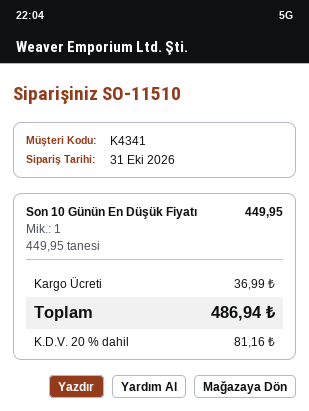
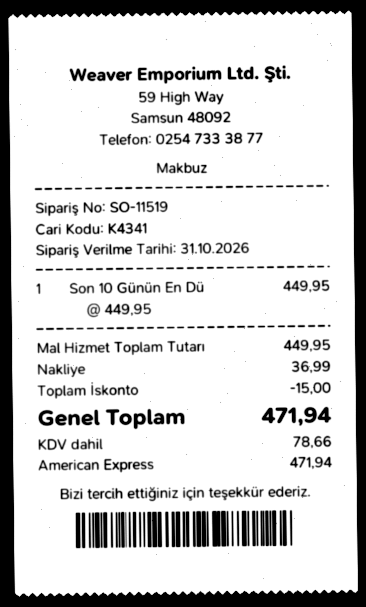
order number: SO-11510 -> SO-11519
discount: none -> 15.00
tax: 81.16 -> 78.66
total: 486.94 -> 471.94

